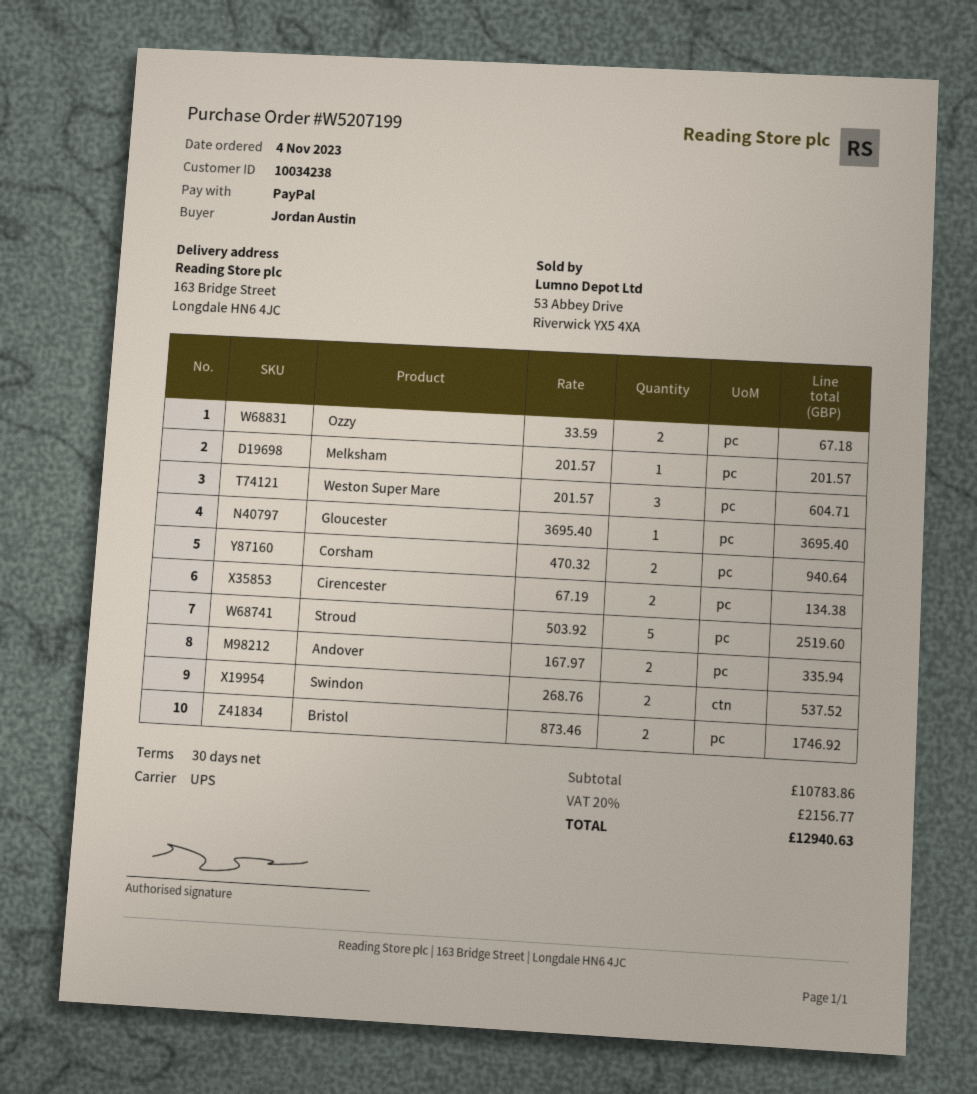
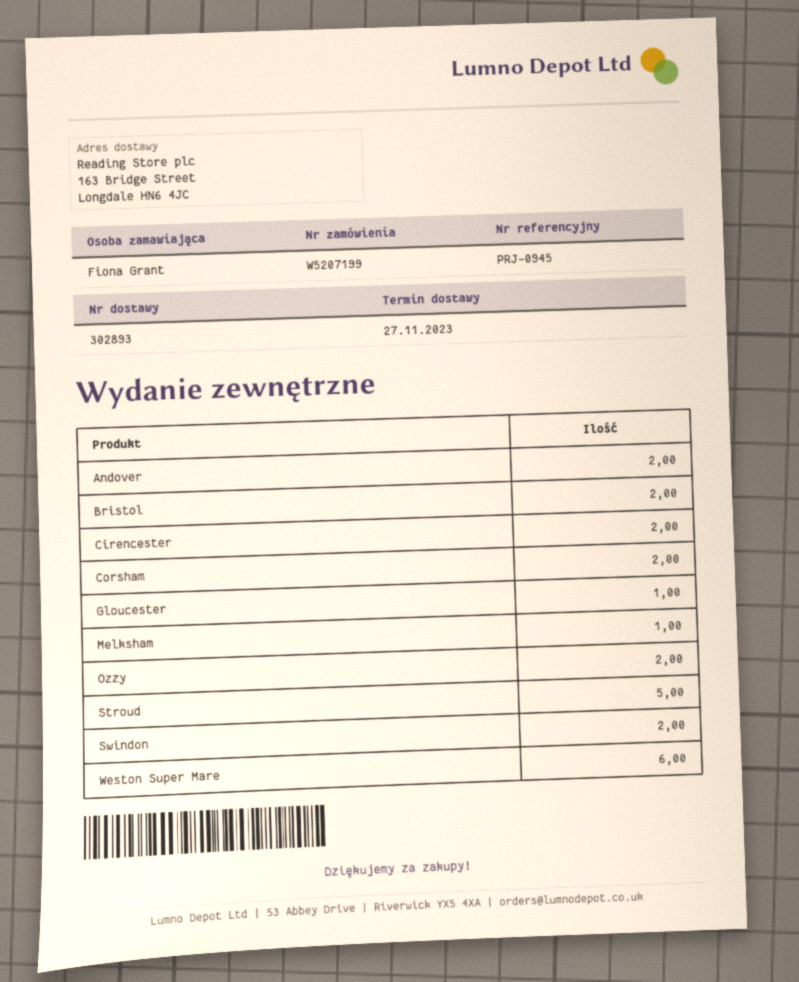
ordered by: Jordan Austin -> Fiona Grant
Weston Super Mare: 3 -> 6

